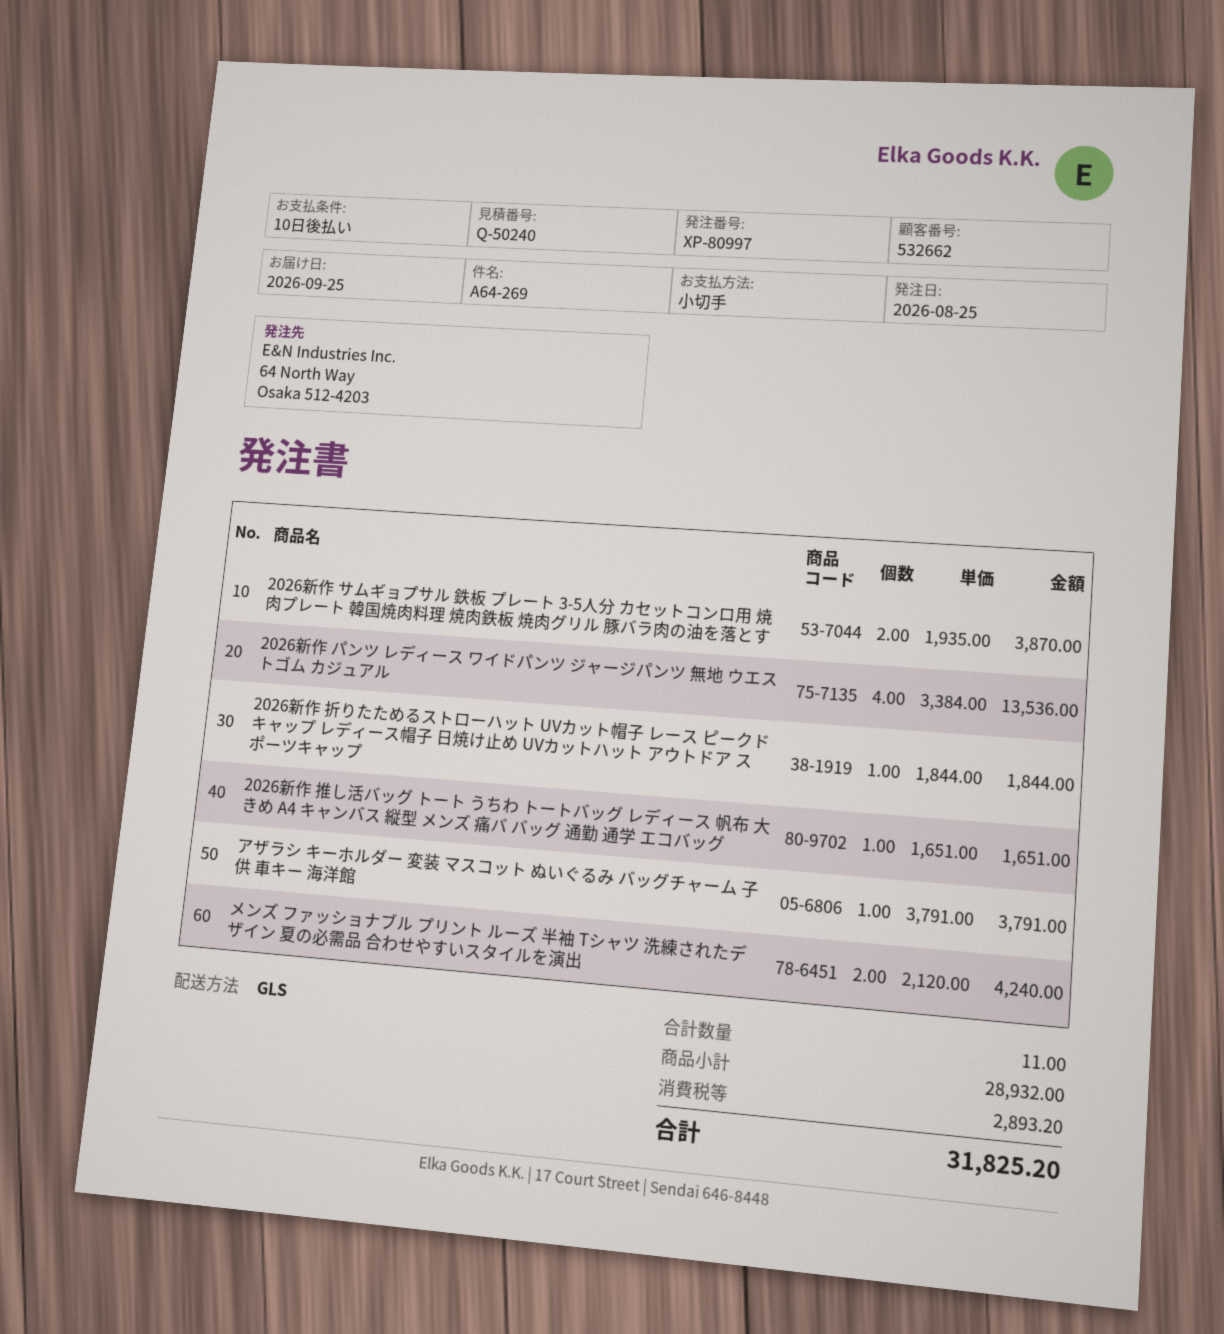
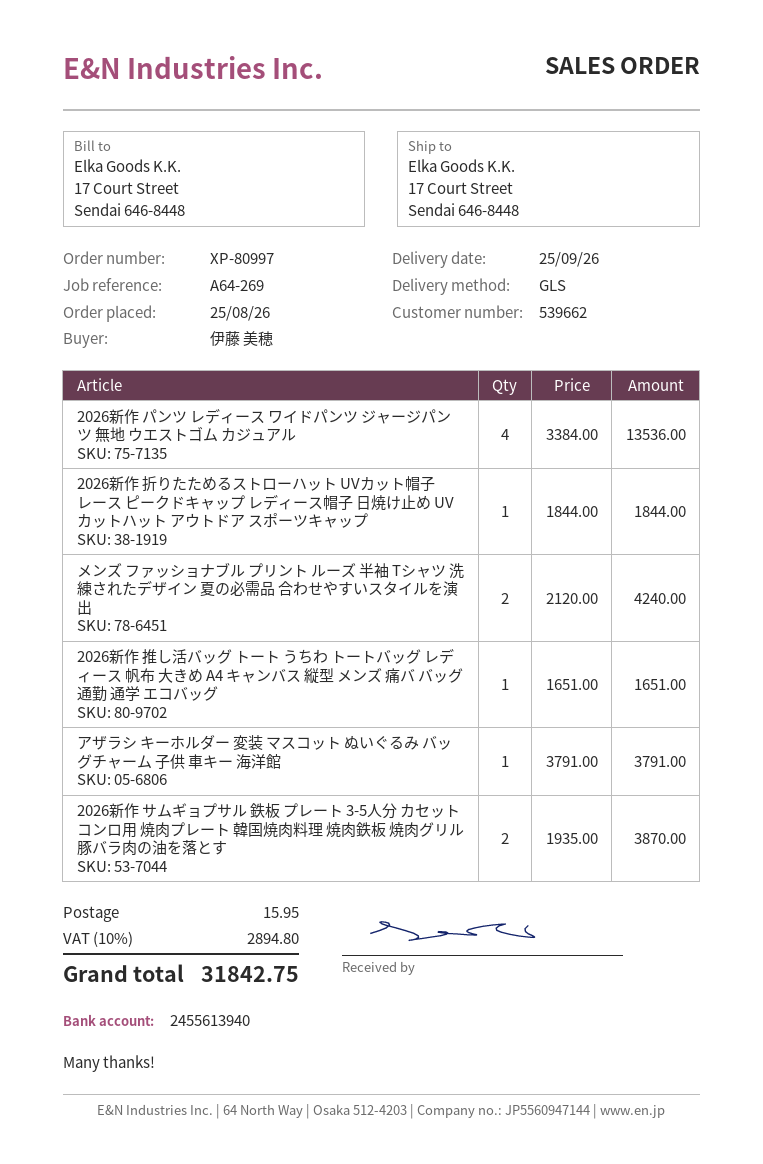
customer number: 532662 -> 539662
shipping: none -> 15.95
tax: 2893.20 -> 2894.80
total: 31825.20 -> 31842.75

